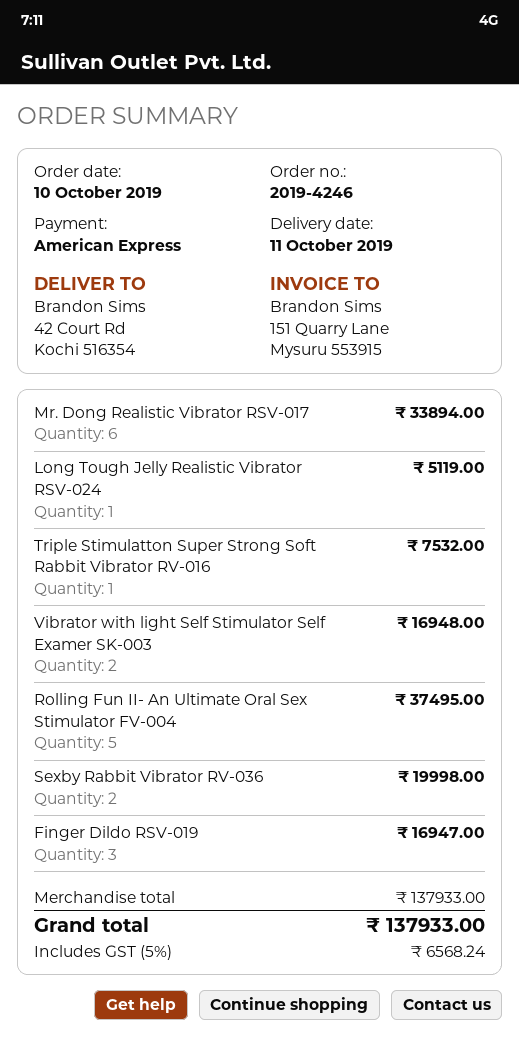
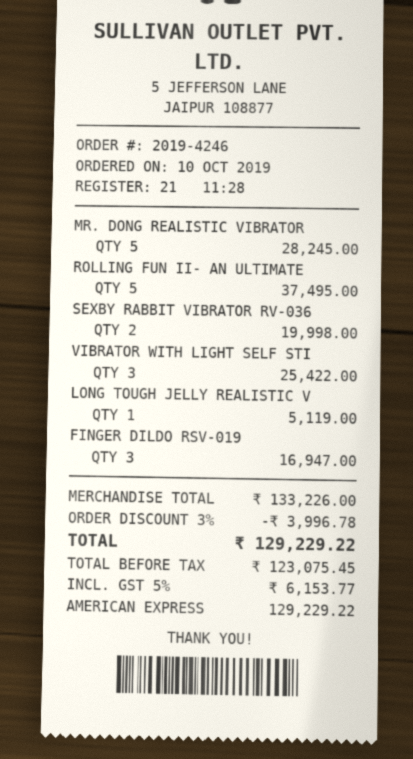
Mr. Dong Realistic Vibrator RSV-017: 6 for 33894.00 -> 5 for 28245.00
Triple Stimulatton Super Strong Soft Rabbit Vibrator RV-016: 1 for 7532.00 -> none
Vibrator with light Self Stimulator Self Examer SK-003: 2 for 16948.00 -> 3 for 25422.00
subtotal: 137933.00 -> 133226.00
discount: none -> 3% = 3996.78
tax: 5% = 6568.24 -> 5% = 6153.77
total: 137933.00 -> 129229.22

